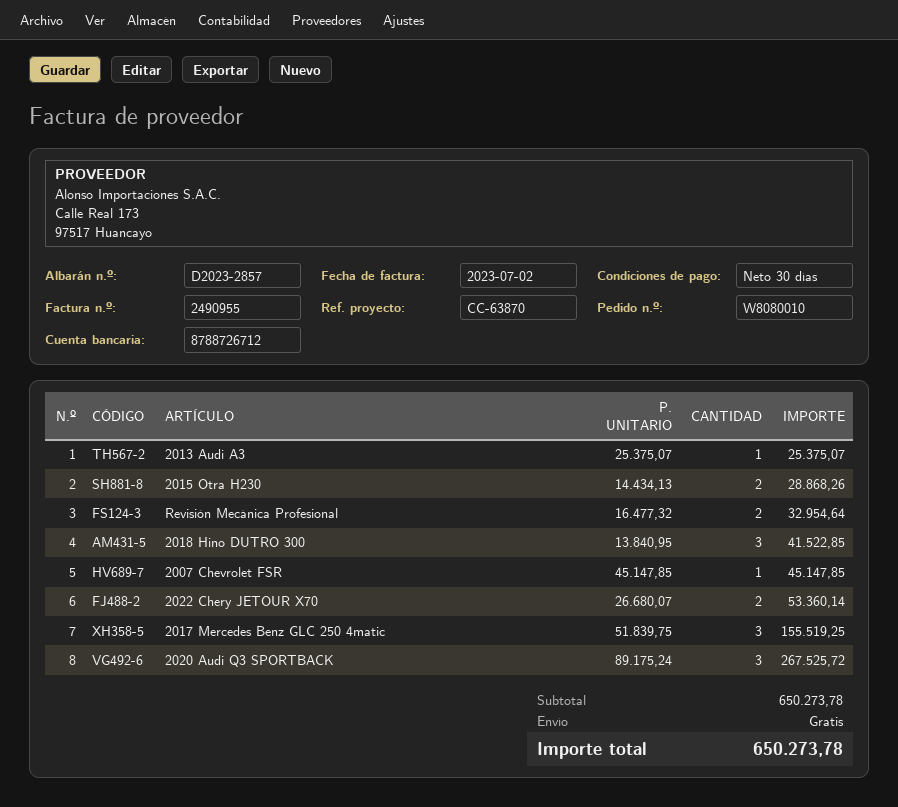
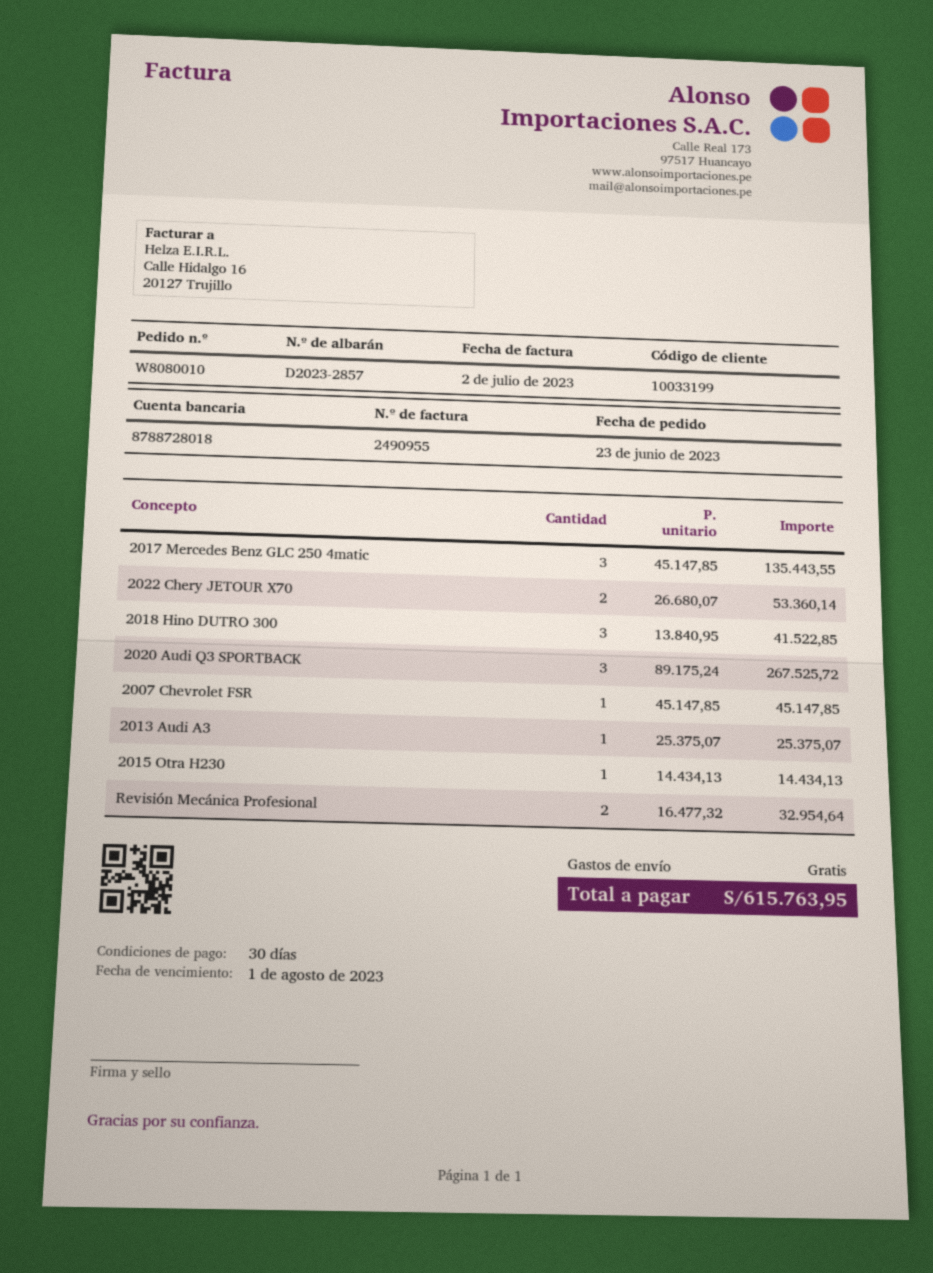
bank account: 8788726712 -> 8788728018
2015 Otra H230: 2 x 14434.13 = 28868.26 -> 1 x 14434.13 = 14434.13
2017 Mercedes Benz GLC 250 4matic: 3 x 51839.75 = 155519.25 -> 3 x 45147.85 = 135443.55
total: 650273.78 -> 615763.95

